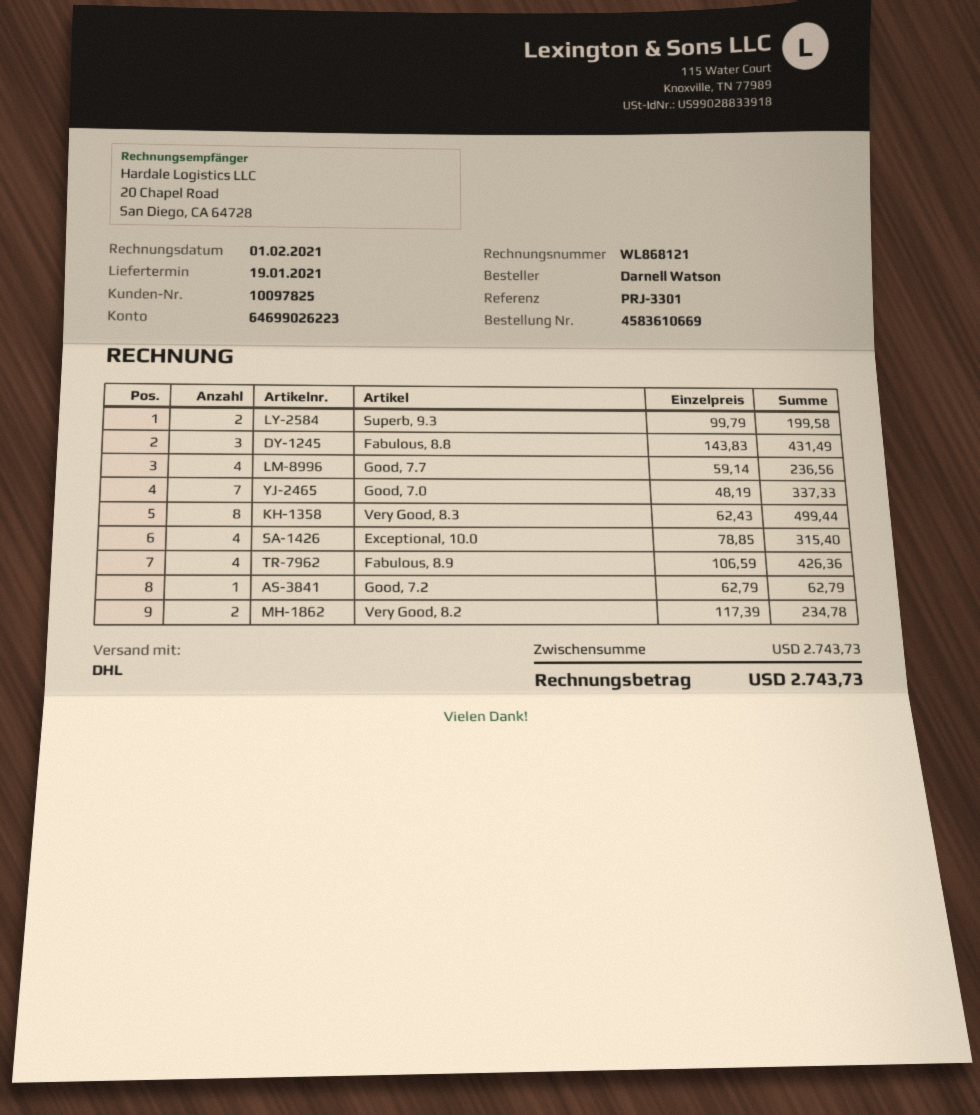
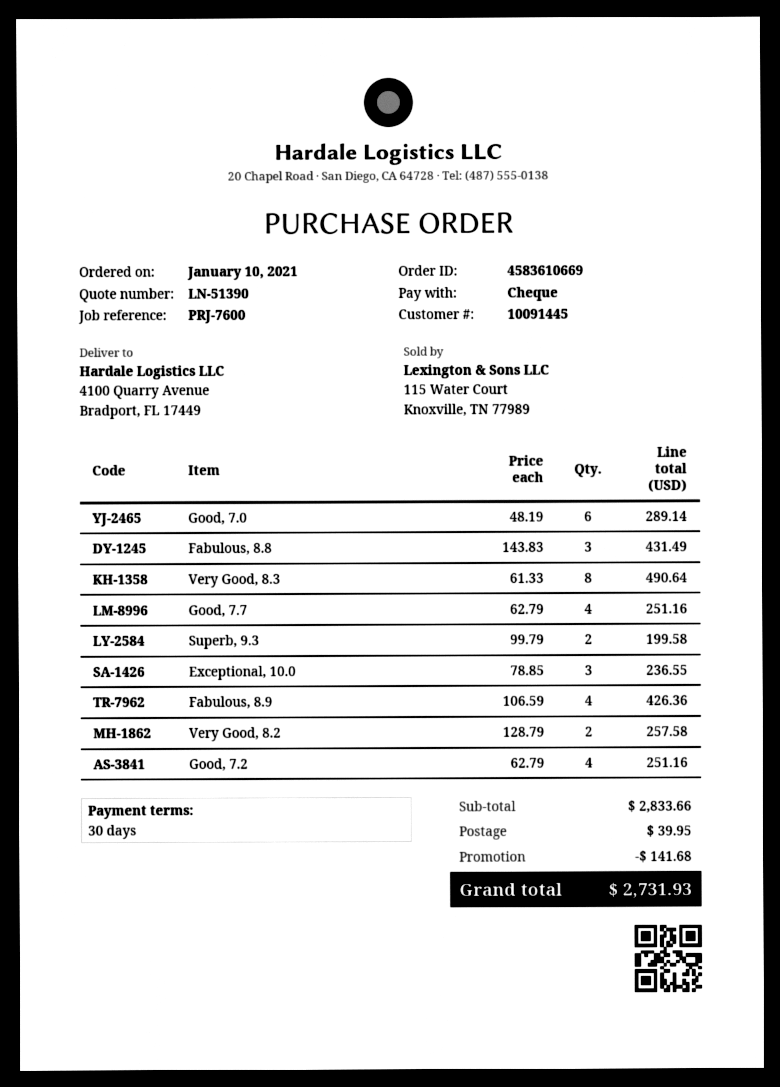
customer number: 10097825 -> 10091445
reference: PRJ-3301 -> PRJ-7600
Good, 7.7: 4 x 59.14 = 236.56 -> 4 x 62.79 = 251.16
Good, 7.0: 7 x 48.19 = 337.33 -> 6 x 48.19 = 289.14
Very Good, 8.3: 8 x 62.43 = 499.44 -> 8 x 61.33 = 490.64
Exceptional, 10.0: 4 x 78.85 = 315.40 -> 3 x 78.85 = 236.55
Good, 7.2: 1 x 62.79 = 62.79 -> 4 x 62.79 = 251.16
Very Good, 8.2: 2 x 117.39 = 234.78 -> 2 x 128.79 = 257.58
subtotal: 2743.73 -> 2833.66
discount: none -> 141.68
shipping: none -> 39.95
total: 2743.73 -> 2731.93

